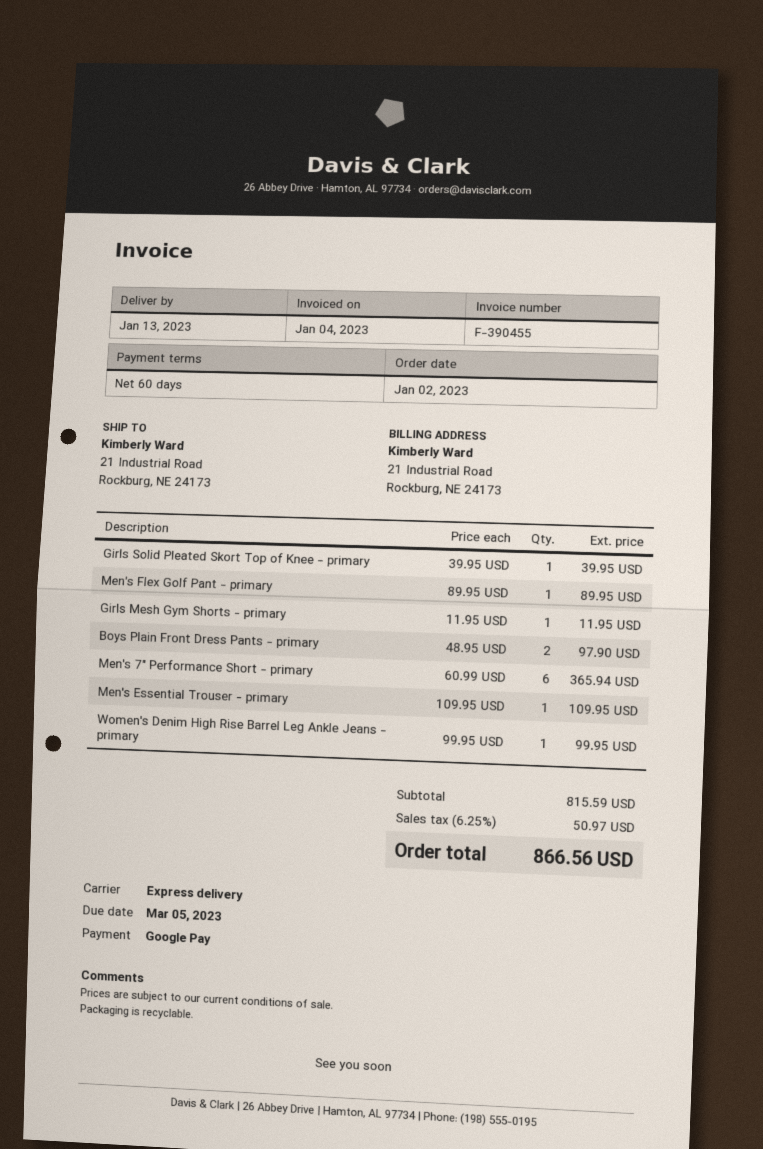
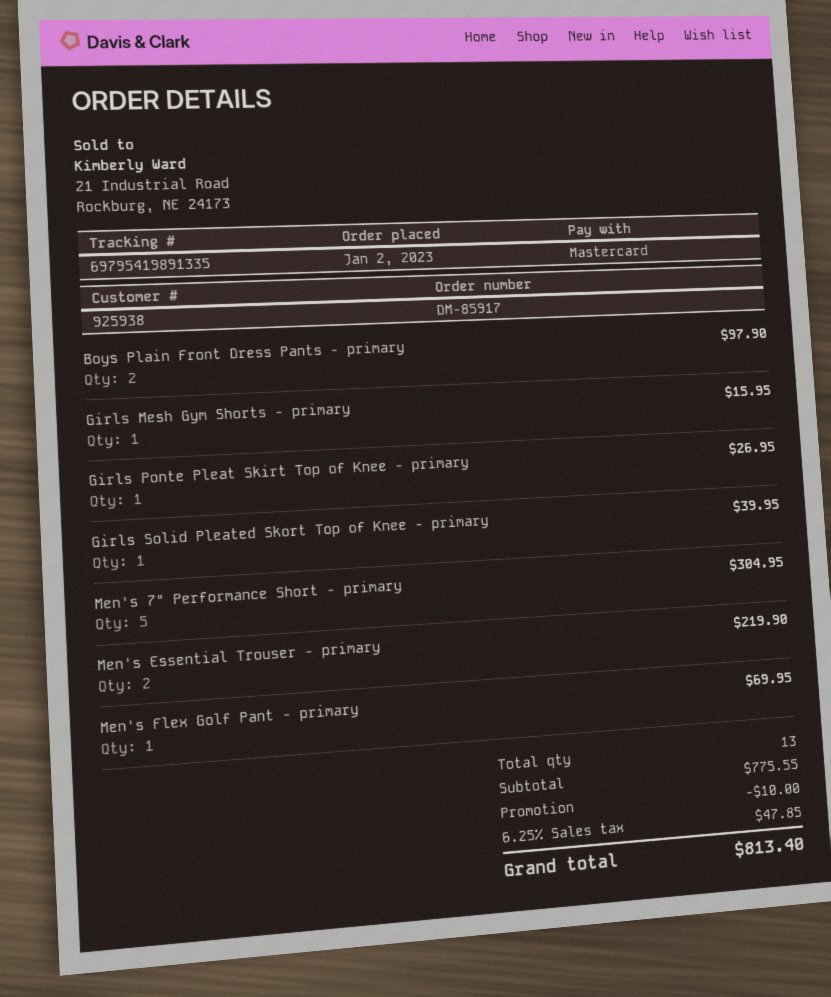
payment method: Google Pay -> Mastercard
Men's Flex Golf Pant - primary: 1 for 89.95 -> 1 for 69.95
Girls Mesh Gym Shorts - primary: 1 for 11.95 -> 1 for 15.95
Men's 7" Performance Short - primary: 6 for 365.94 -> 5 for 304.95
Men's Essential Trouser - primary: 1 for 109.95 -> 2 for 219.90
Women's Denim High Rise Barrel Leg Ankle Jeans - primary: 1 for 99.95 -> none
Girls Ponte Pleat Skirt Top of Knee - primary: none -> 1 for 26.95
subtotal: 815.59 -> 775.55
discount: none -> 10.00
tax: 6.25% = 50.97 -> 6.25% = 47.85
total: 866.56 -> 813.40

